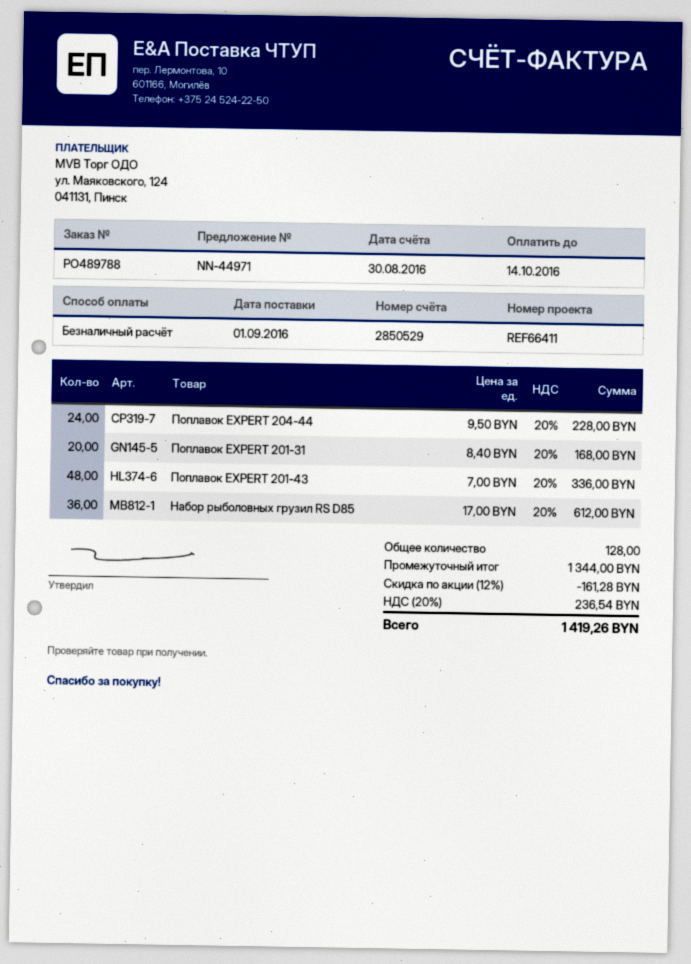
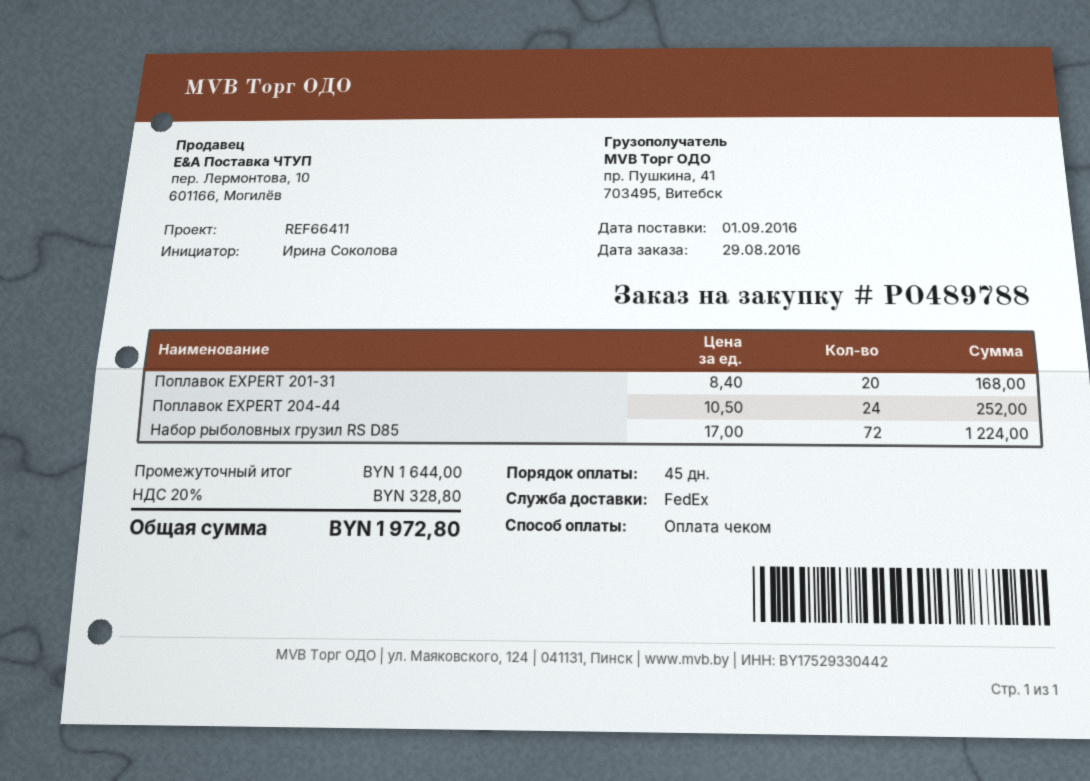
payment method: bank transfer -> cheque
Поплавок EXPERT 204-44: 24 x 9.50 = 228.00 -> 24 x 10.50 = 252.00
Поплавок EXPERT 201-43: 48 x 7.00 = 336.00 -> none
Набор рыболовных грузил RS D85: 36 x 17.00 = 612.00 -> 72 x 17.00 = 1224.00
subtotal: 1344.00 -> 1644.00
discount: 12% = 161.28 -> none
tax: 20% = 236.54 -> 20% = 328.80
total: 1419.26 -> 1972.80

